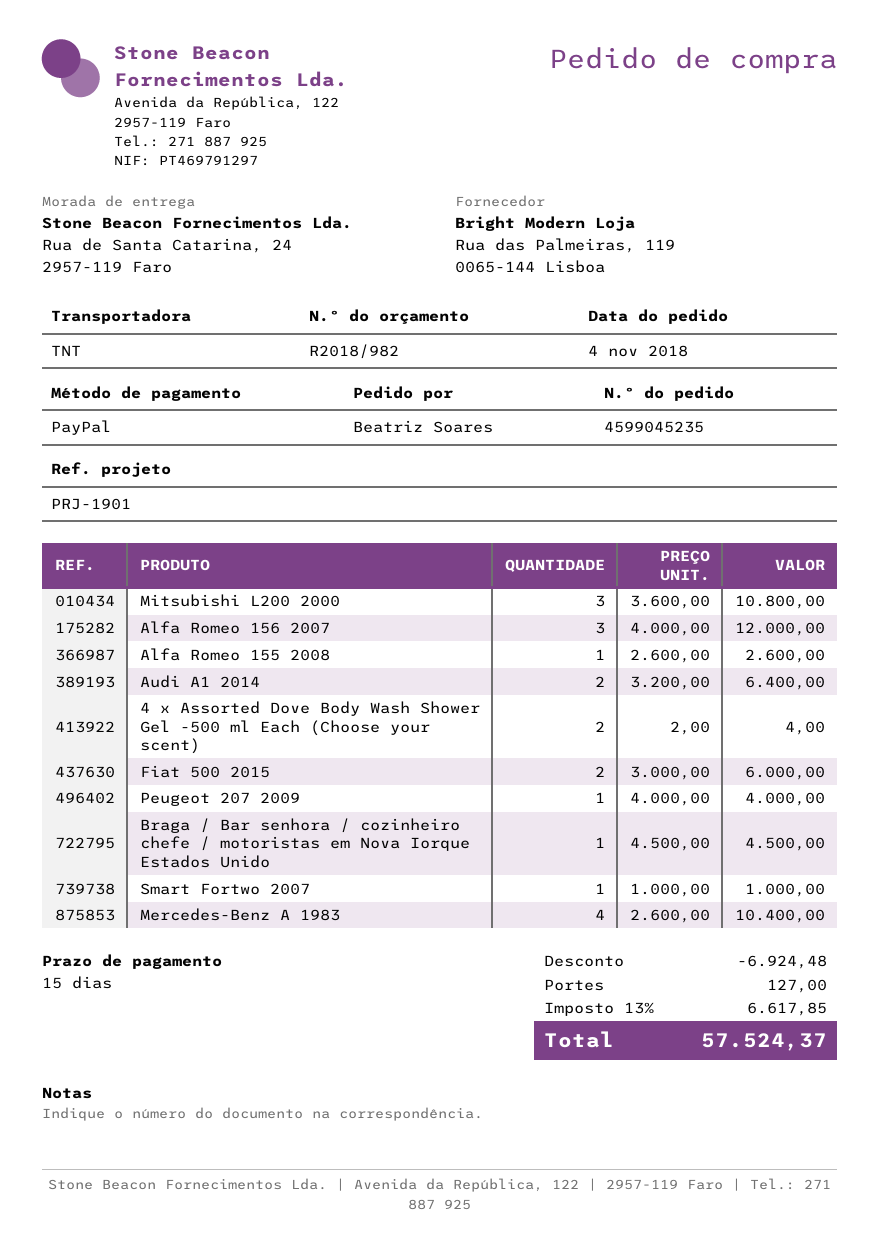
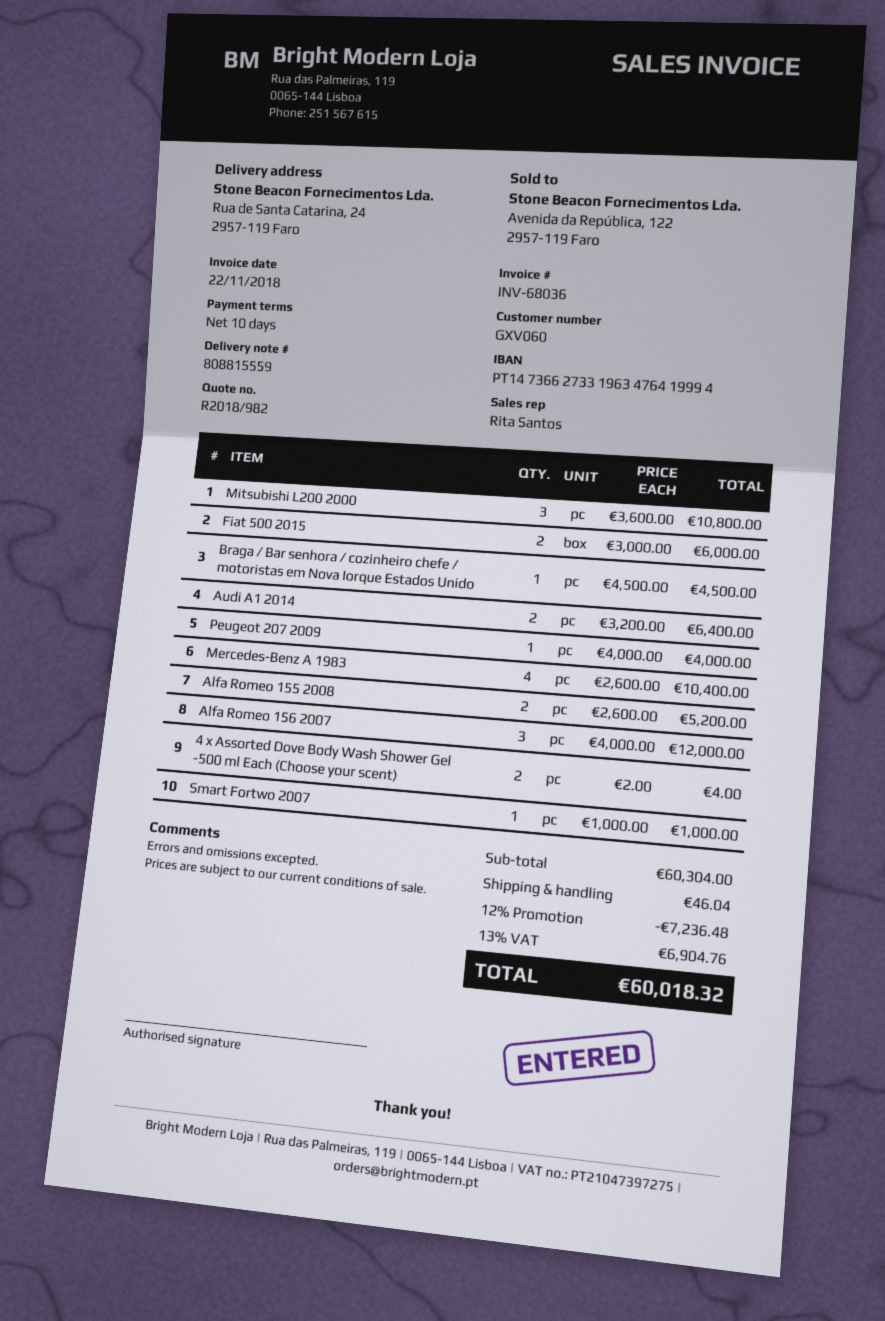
payment terms: 15 days -> 10 days
Alfa Romeo 155 2008: 1 x 2600.00 = 2600.00 -> 2 x 2600.00 = 5200.00
discount: 6924.48 -> 7236.48
shipping: 127.00 -> 46.04
tax: 13% = 6617.85 -> 13% = 6904.76
total: 57524.37 -> 60018.32

